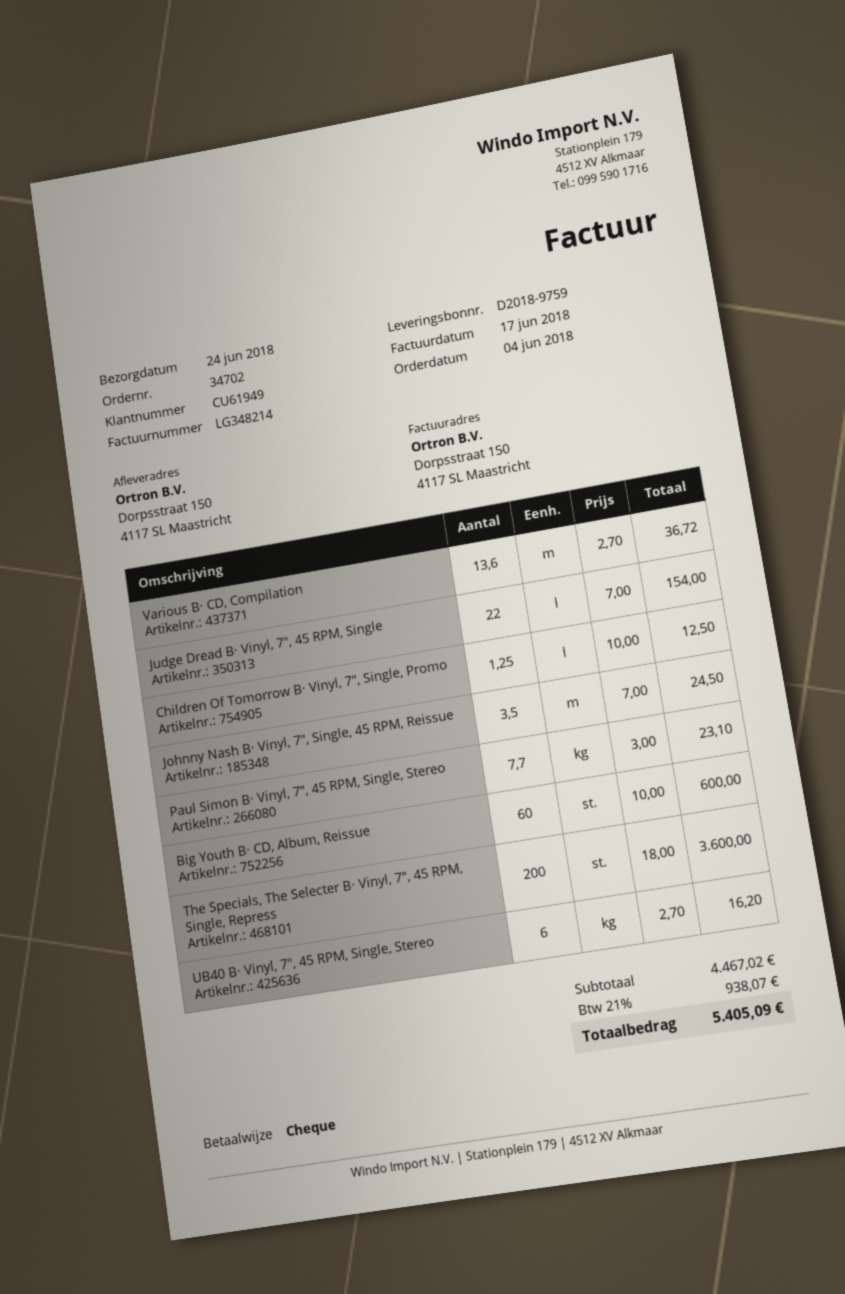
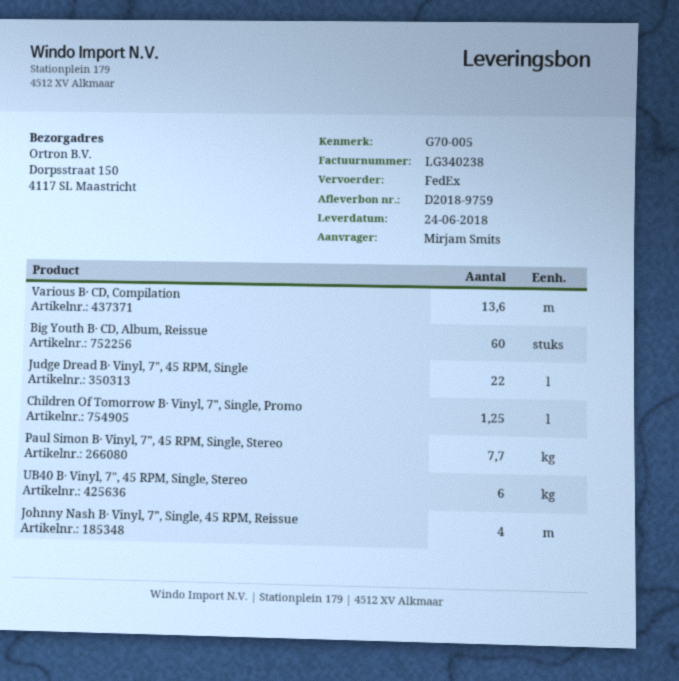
invoice number: LG348214 -> LG340238
Johnny Nash Β· Vinyl, 7", Single, 45 RPM, Reissue: 3.5 -> 4
The Specials, The Selecter Β· Vinyl, 7", 45 RPM, Single, Repress: 200 -> none

